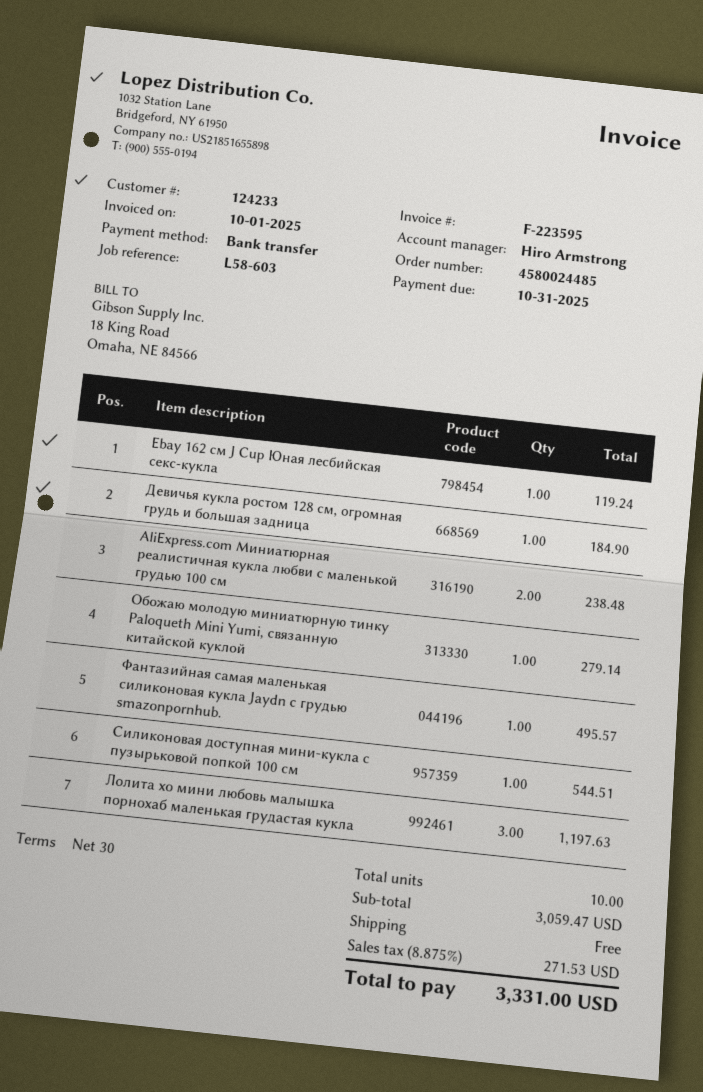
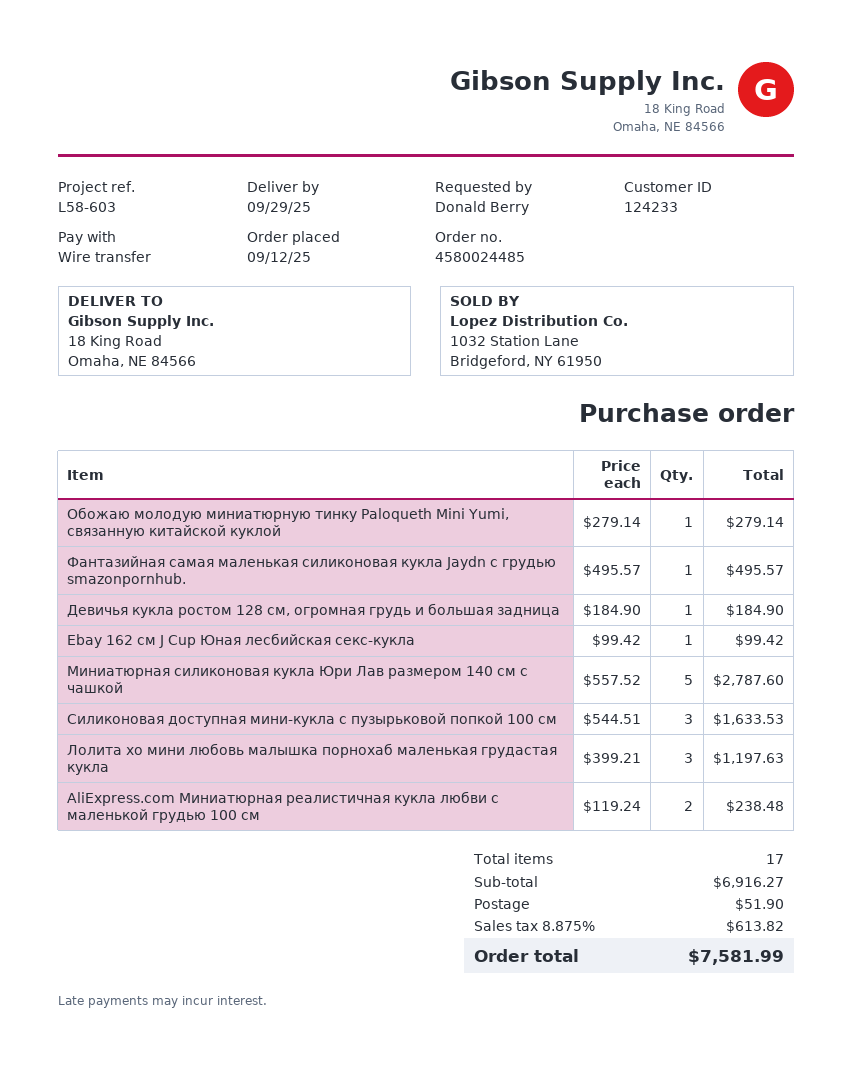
Ebay 162 см J Cup Юная лесбийская секс-кукла: 1 for 119.24 -> 1 for 99.42
Силиконовая доступная мини-кукла с пузырьковой попкой 100 см: 1 for 544.51 -> 3 for 1633.53
Миниатюрная силиконовая кукла Юри Лав размером 140 см с чашкой: none -> 5 for 2787.60
total quantity: 10 -> 17
subtotal: 3059.47 -> 6916.27
shipping: 0.00 -> 51.90
tax: 8.875% = 271.53 -> 8.875% = 613.82
total: 3331.00 -> 7581.99

